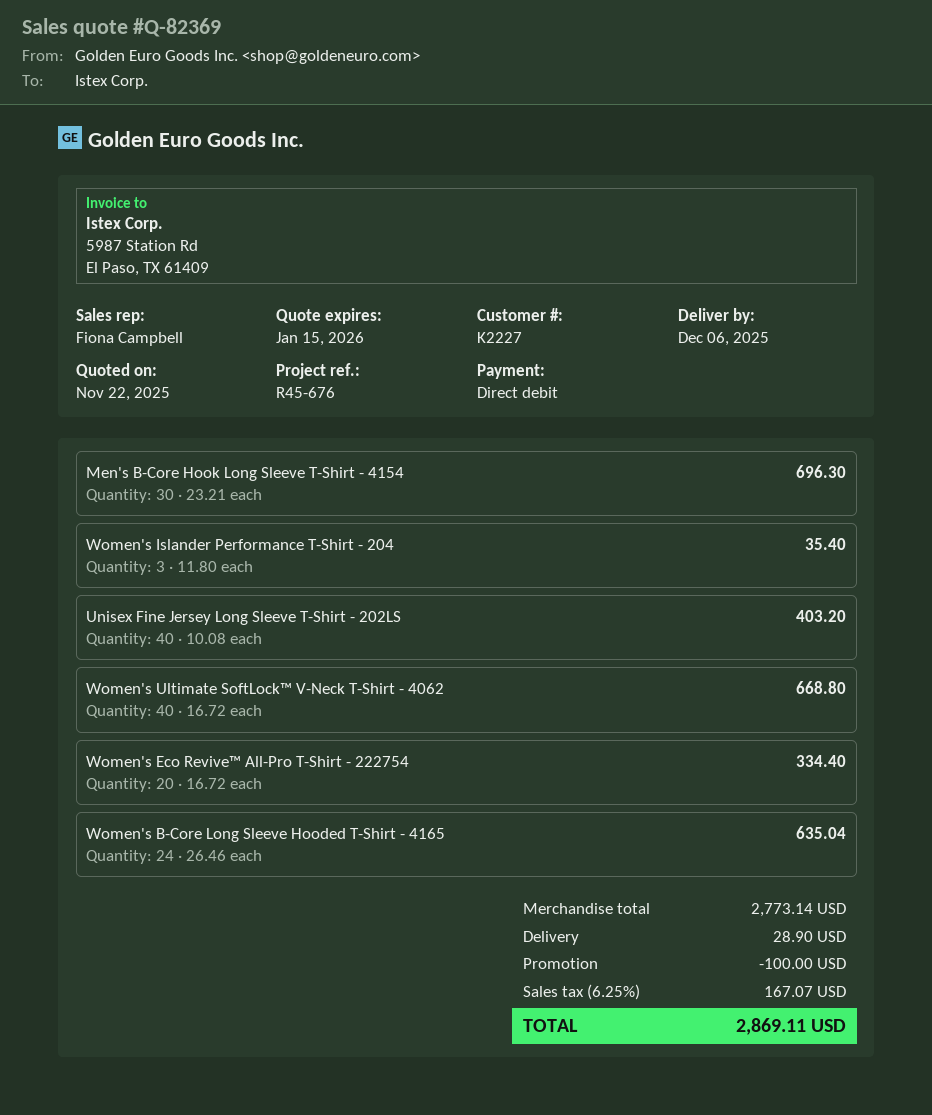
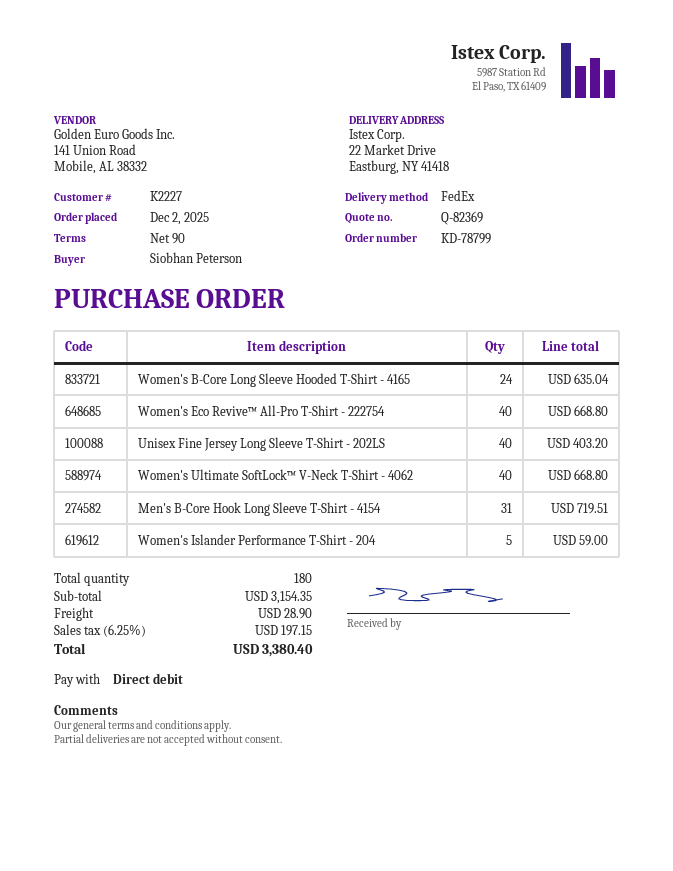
Men's B-Core Hook Long Sleeve T-Shirt - 4154: 30 for 696.30 -> 31 for 719.51
Women's Islander Performance T-Shirt - 204: 3 for 35.40 -> 5 for 59.00
Women's Eco Revive™ All-Pro T-Shirt - 222754: 20 for 334.40 -> 40 for 668.80
subtotal: 2773.14 -> 3154.35
discount: 100.00 -> none
tax: 6.25% = 167.07 -> 6.25% = 197.15
total: 2869.11 -> 3380.40

